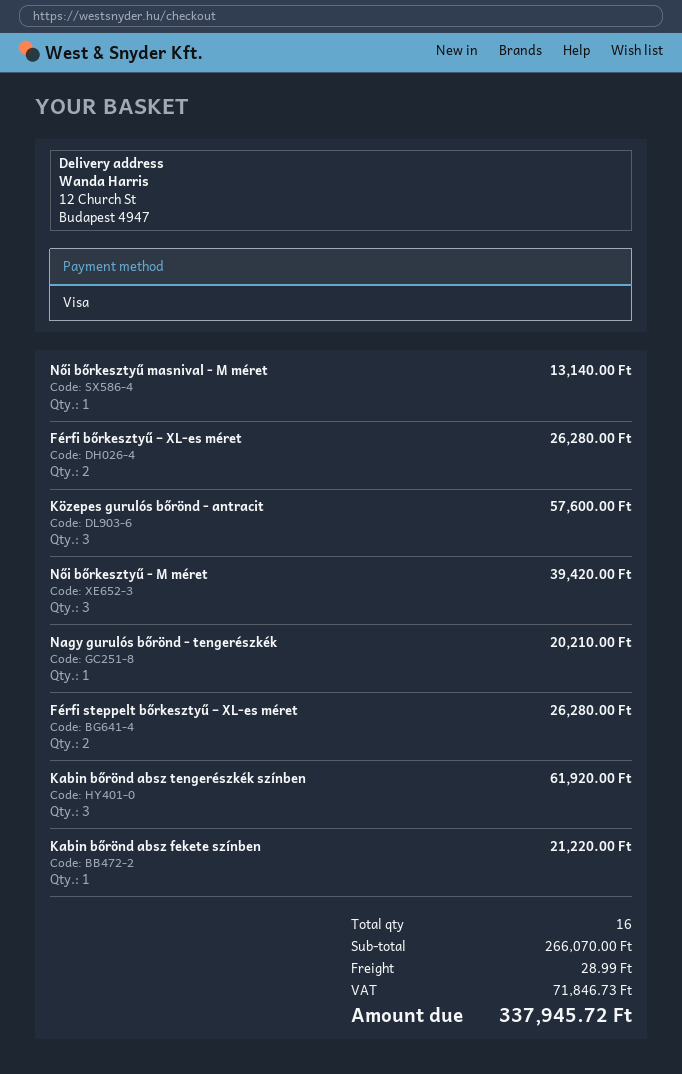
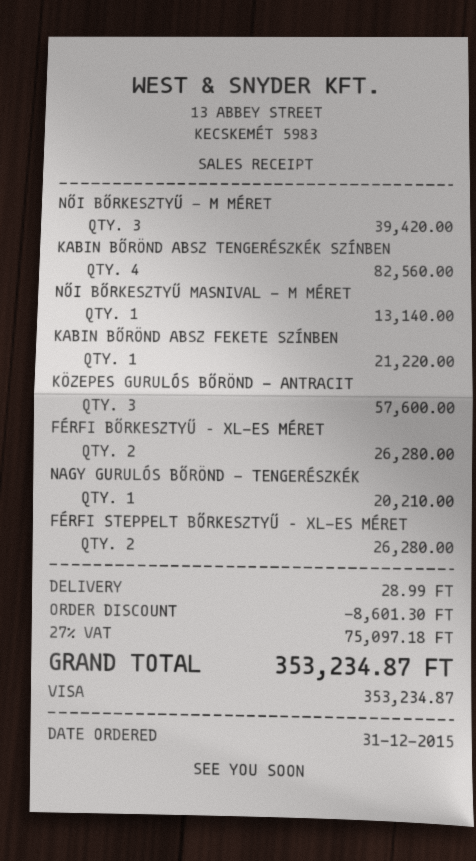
Kabin bőrönd absz tengerészkék színben: 3 for 61920.00 -> 4 for 82560.00
discount: none -> 8601.30
tax: 71846.73 -> 75097.18
total: 337945.72 -> 353234.87

